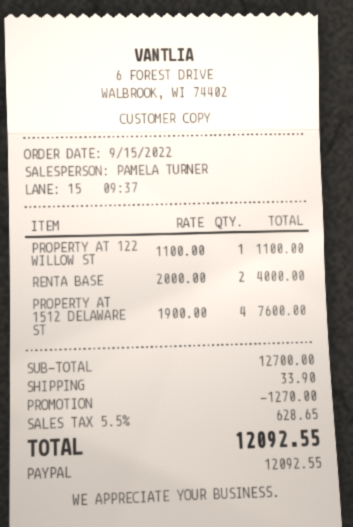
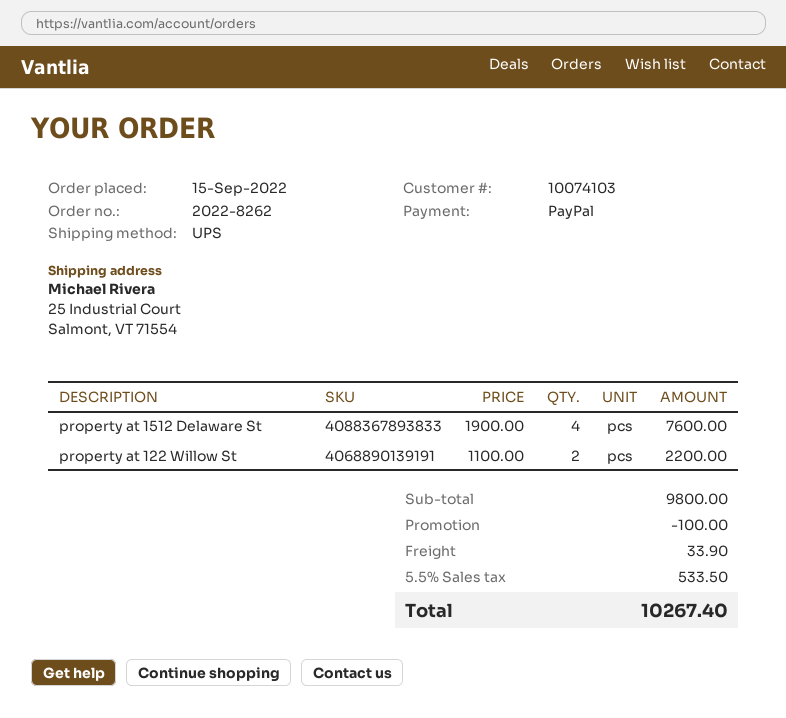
PROPERTY AT 122 WILLOW ST: 1 x 1100.00 = 1100.00 -> 2 x 1100.00 = 2200.00
RENTA BASE: 2 x 2000.00 = 4000.00 -> none
subtotal: 12700.00 -> 9800.00
discount: 1270.00 -> 100.00
tax: 5.5% = 628.65 -> 5.5% = 533.50
total: 12092.55 -> 10267.40

